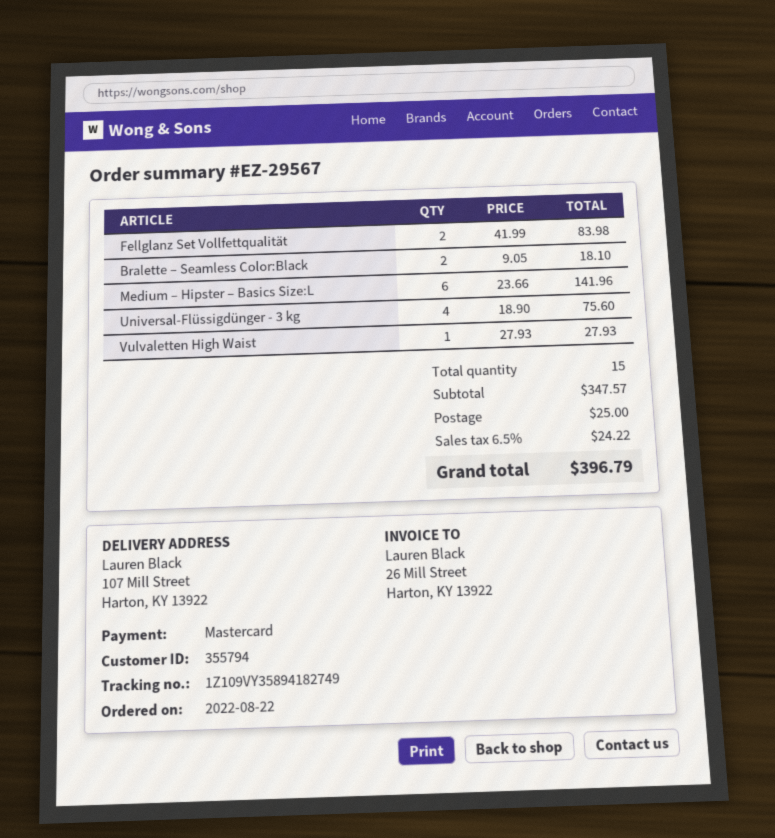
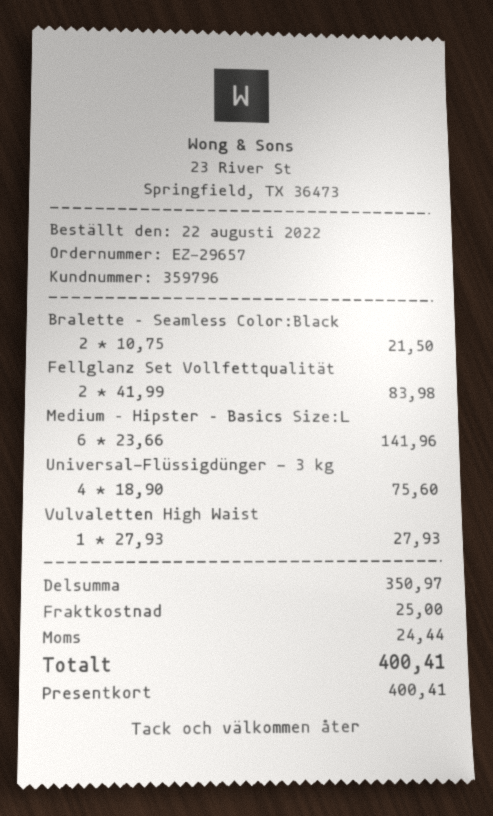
order number: EZ-29567 -> EZ-29657
customer number: 355794 -> 359796
payment method: Mastercard -> gift card
Bralette – Seamless Color:Black: 2 x 9.05 = 18.10 -> 2 x 10.75 = 21.50
subtotal: 347.57 -> 350.97
tax: 24.22 -> 24.44
total: 396.79 -> 400.41

